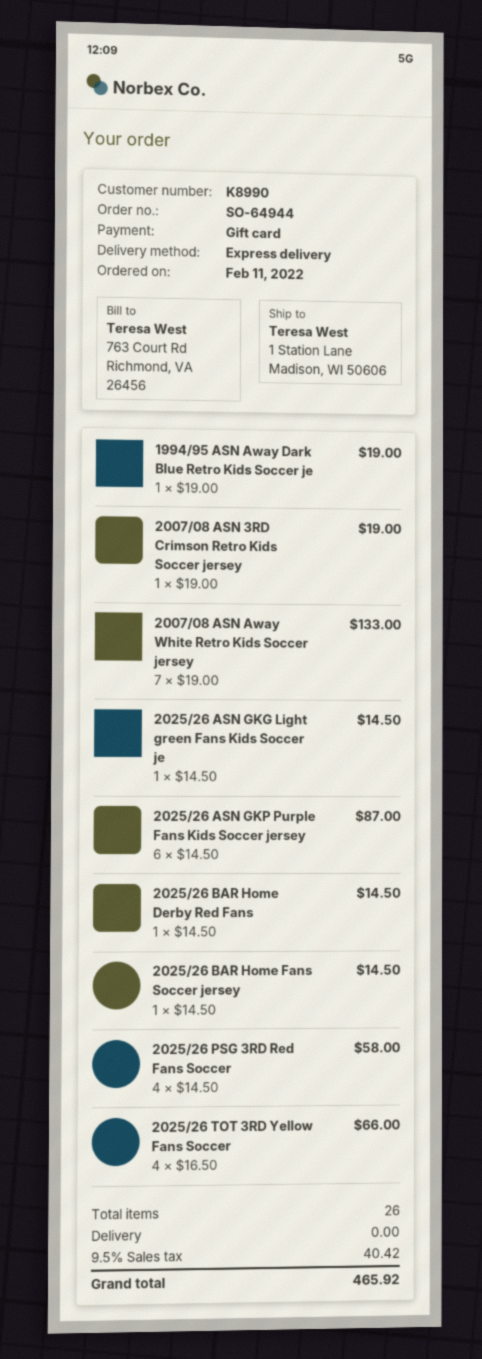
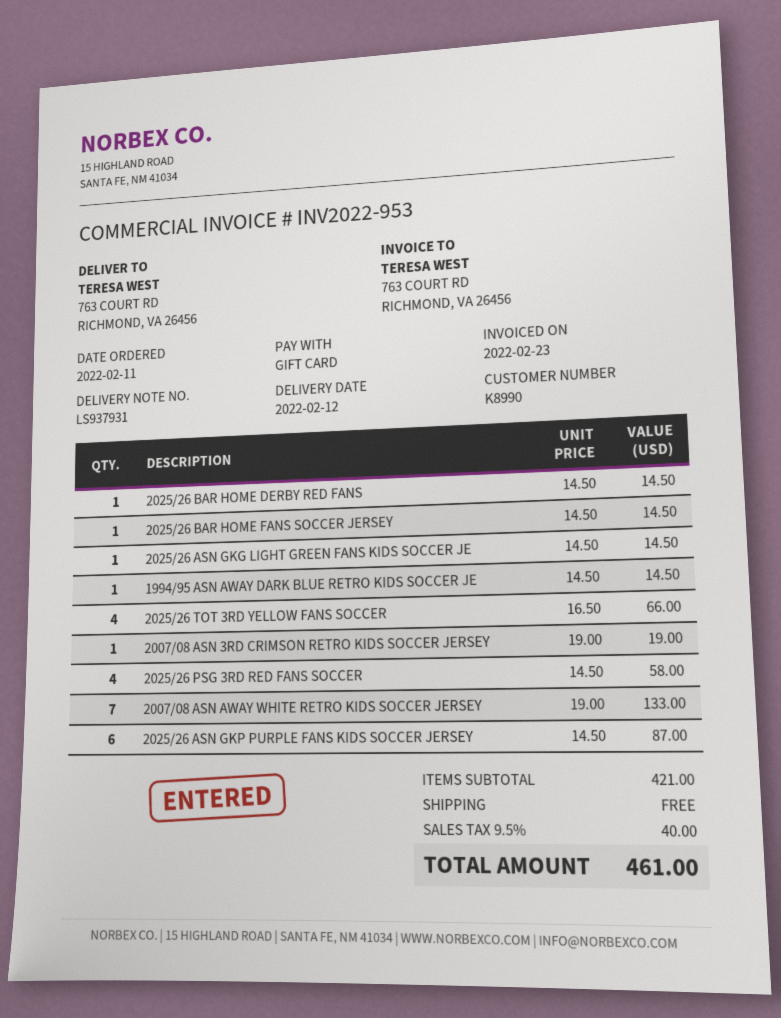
ship to: 1 Station Lane, Madison, WI 50606 -> 763 COURT RD, RICHMOND, VA 26456
1994/95 ASN Away Dark Blue Retro Kids Soccer je: 1 x 19.00 = 19.00 -> 1 x 14.50 = 14.50
tax: 9.5% = 40.42 -> 9.5% = 40.00
total: 465.92 -> 461.00

